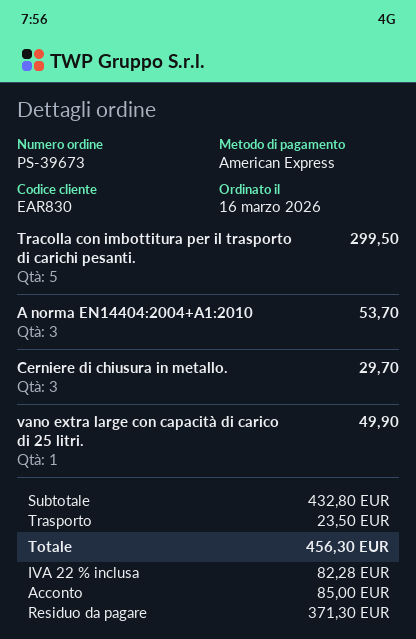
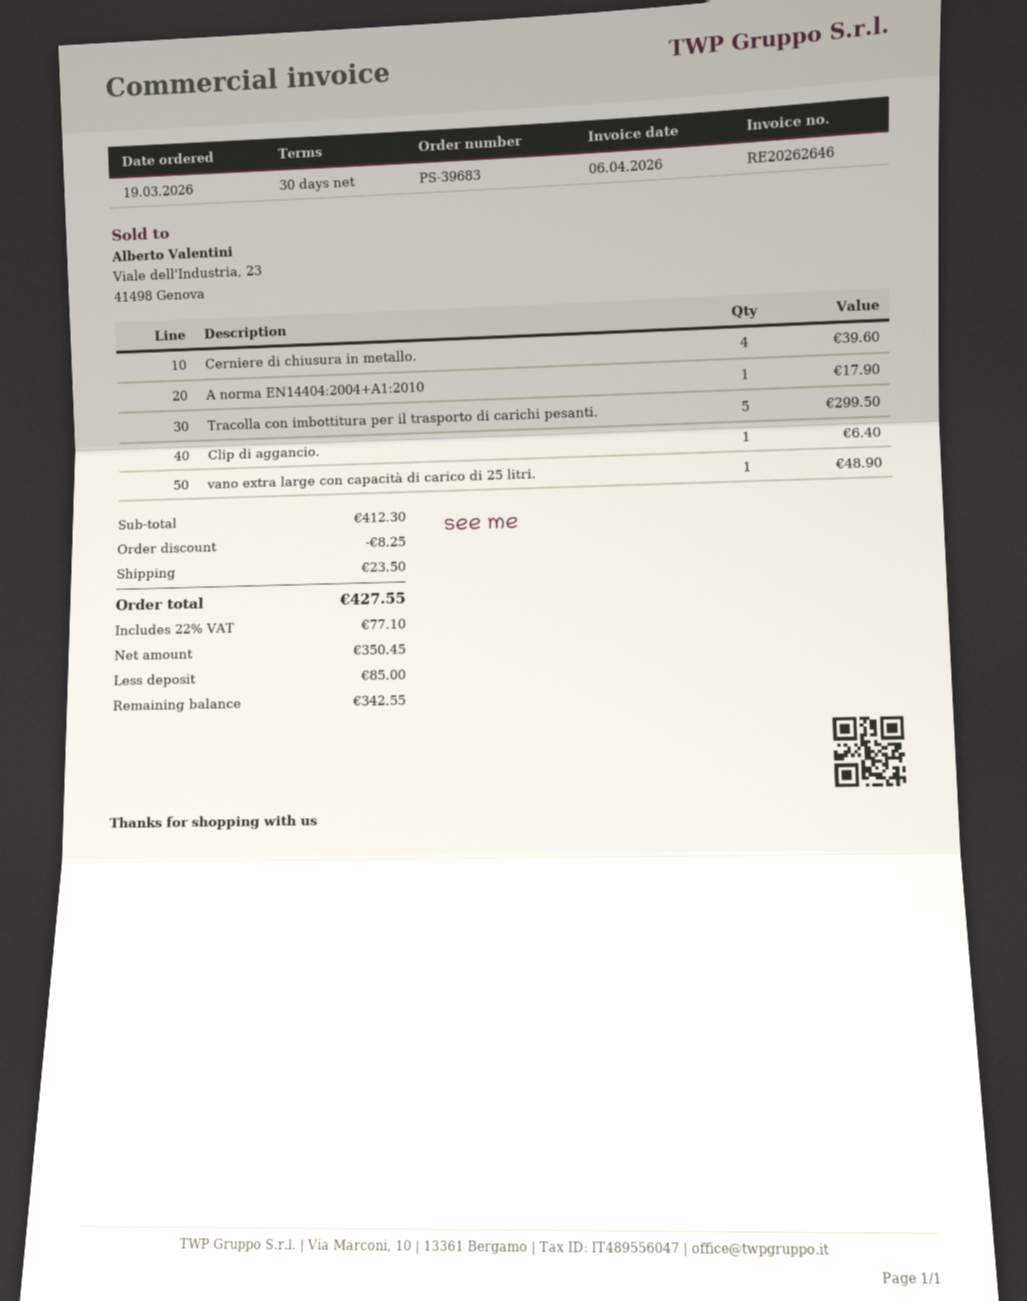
order number: PS-39673 -> PS-39683
order date: 2026-03-16 -> 2026-03-19
A norma EN14404:2004+A1:2010: 3 for 53.70 -> 1 for 17.90
Cerniere di chiusura in metallo.: 3 for 29.70 -> 4 for 39.60
vano extra large con capacità di carico di 25 litri.: 1 for 49.90 -> 1 for 48.90
Clip di aggancio.: none -> 1 for 6.40
subtotal: 432.80 -> 412.30
discount: none -> 8.25
tax: 22% = 82.28 -> 22% = 77.10
total: 456.30 -> 427.55
balance: 371.30 -> 342.55

